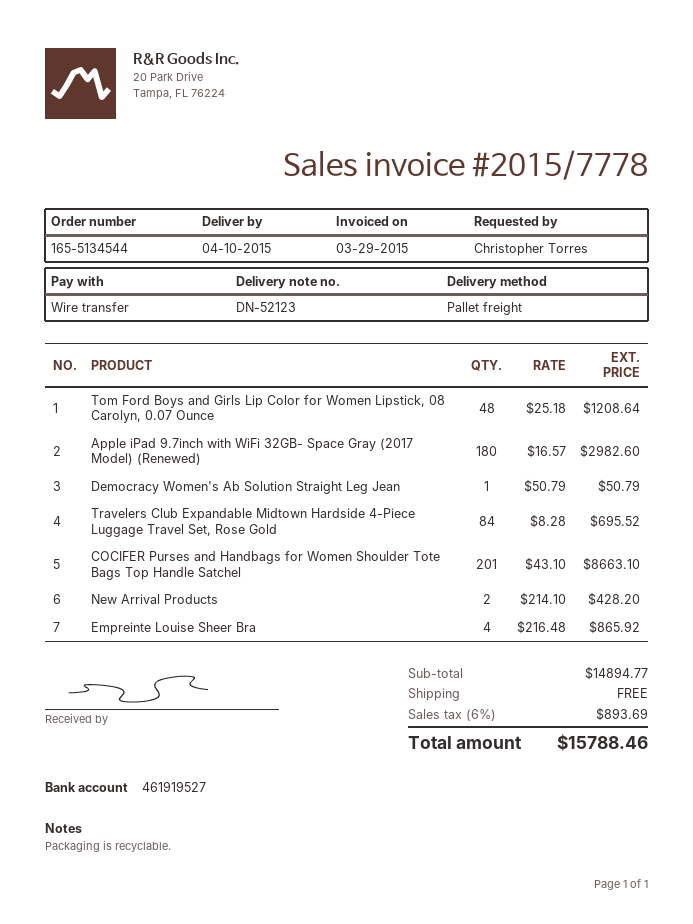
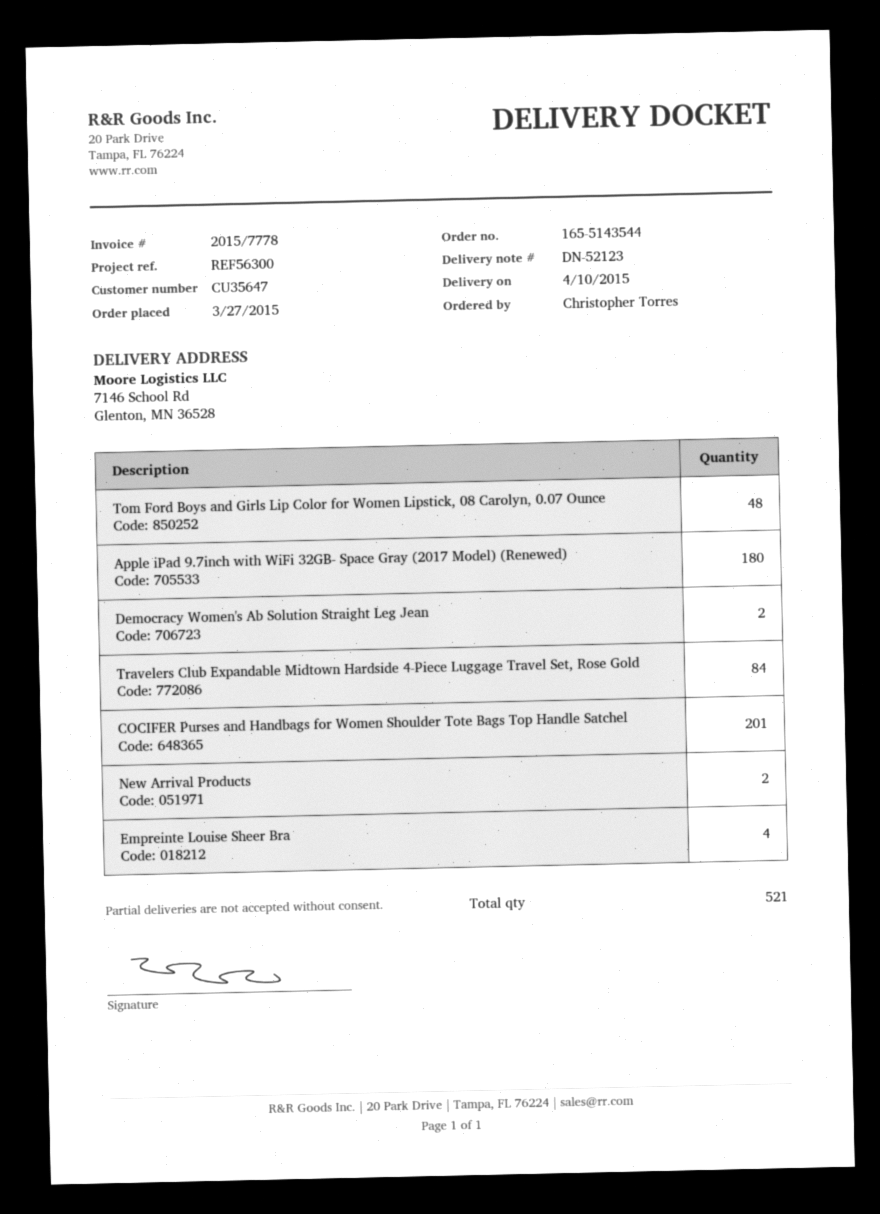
order number: 165-5134544 -> 165-5143544
Democracy Women's Ab Solution Straight Leg Jean: 1 -> 2

